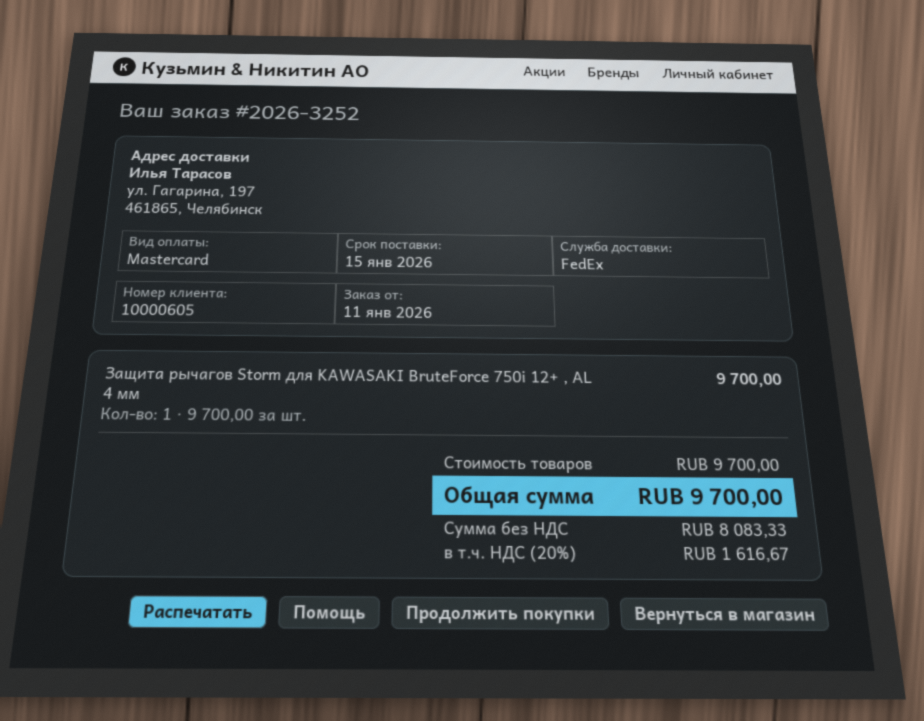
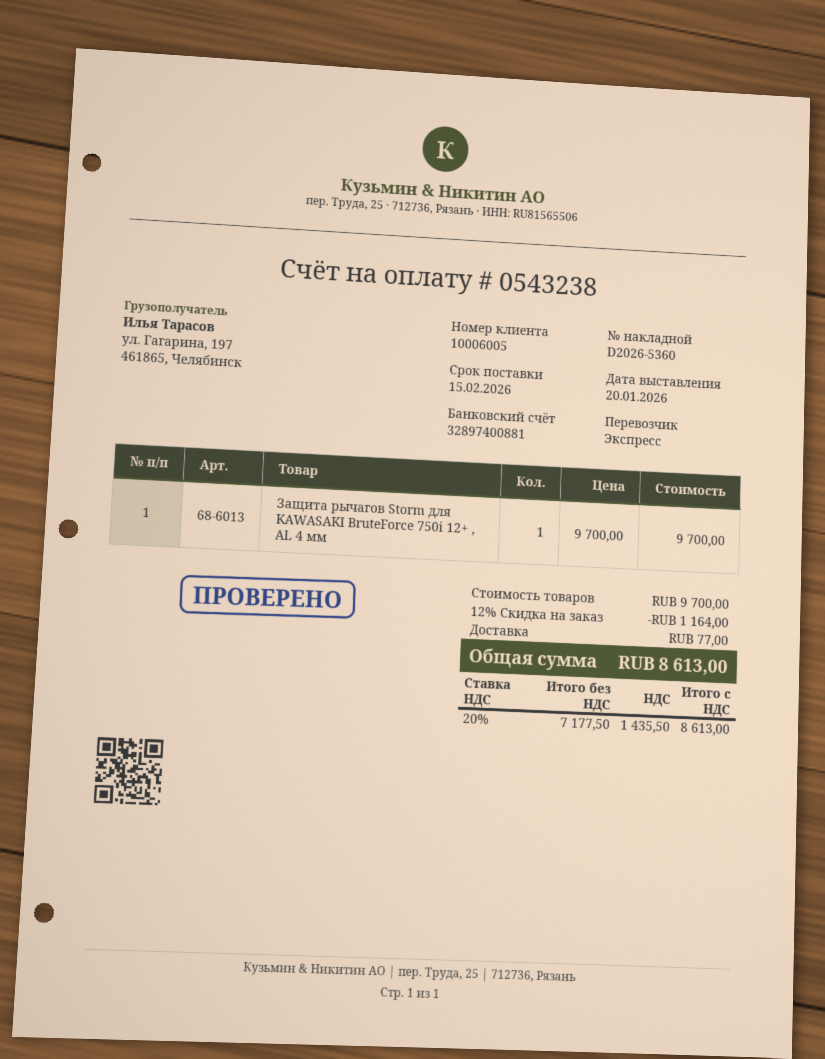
delivery date: 2026-01-15 -> 2026-02-15
customer number: 10000605 -> 10006005
shipping method: FedEx -> express
discount: none -> 12% = 1164.00
shipping: none -> 77.00
net: 8083.33 -> 7177.50
tax: 20% = 1616.67 -> 20% = 1435.50
total: 9700.00 -> 8613.00

